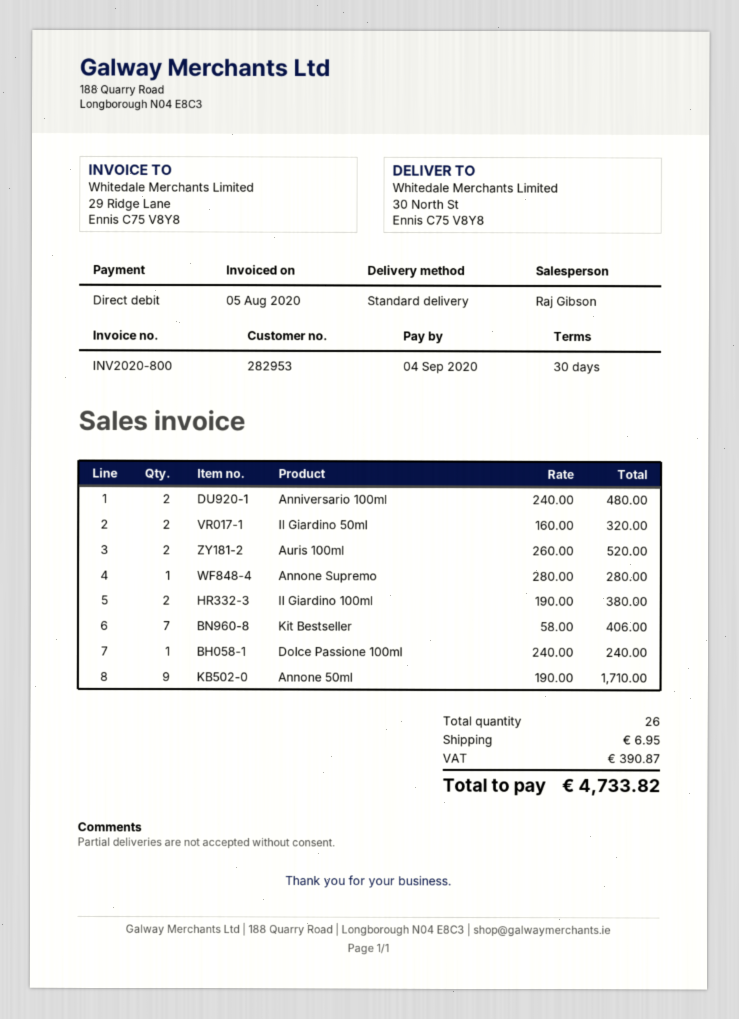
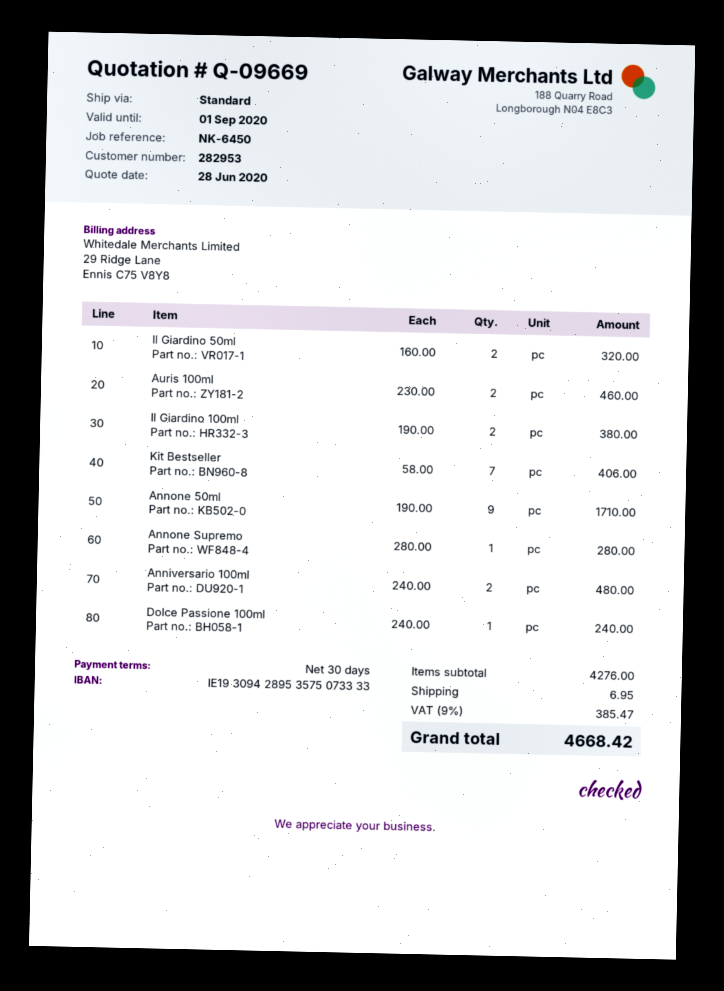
Auris 100ml: 2 x 260.00 = 520.00 -> 2 x 230.00 = 460.00
tax: 390.87 -> 385.47
total: 4733.82 -> 4668.42

